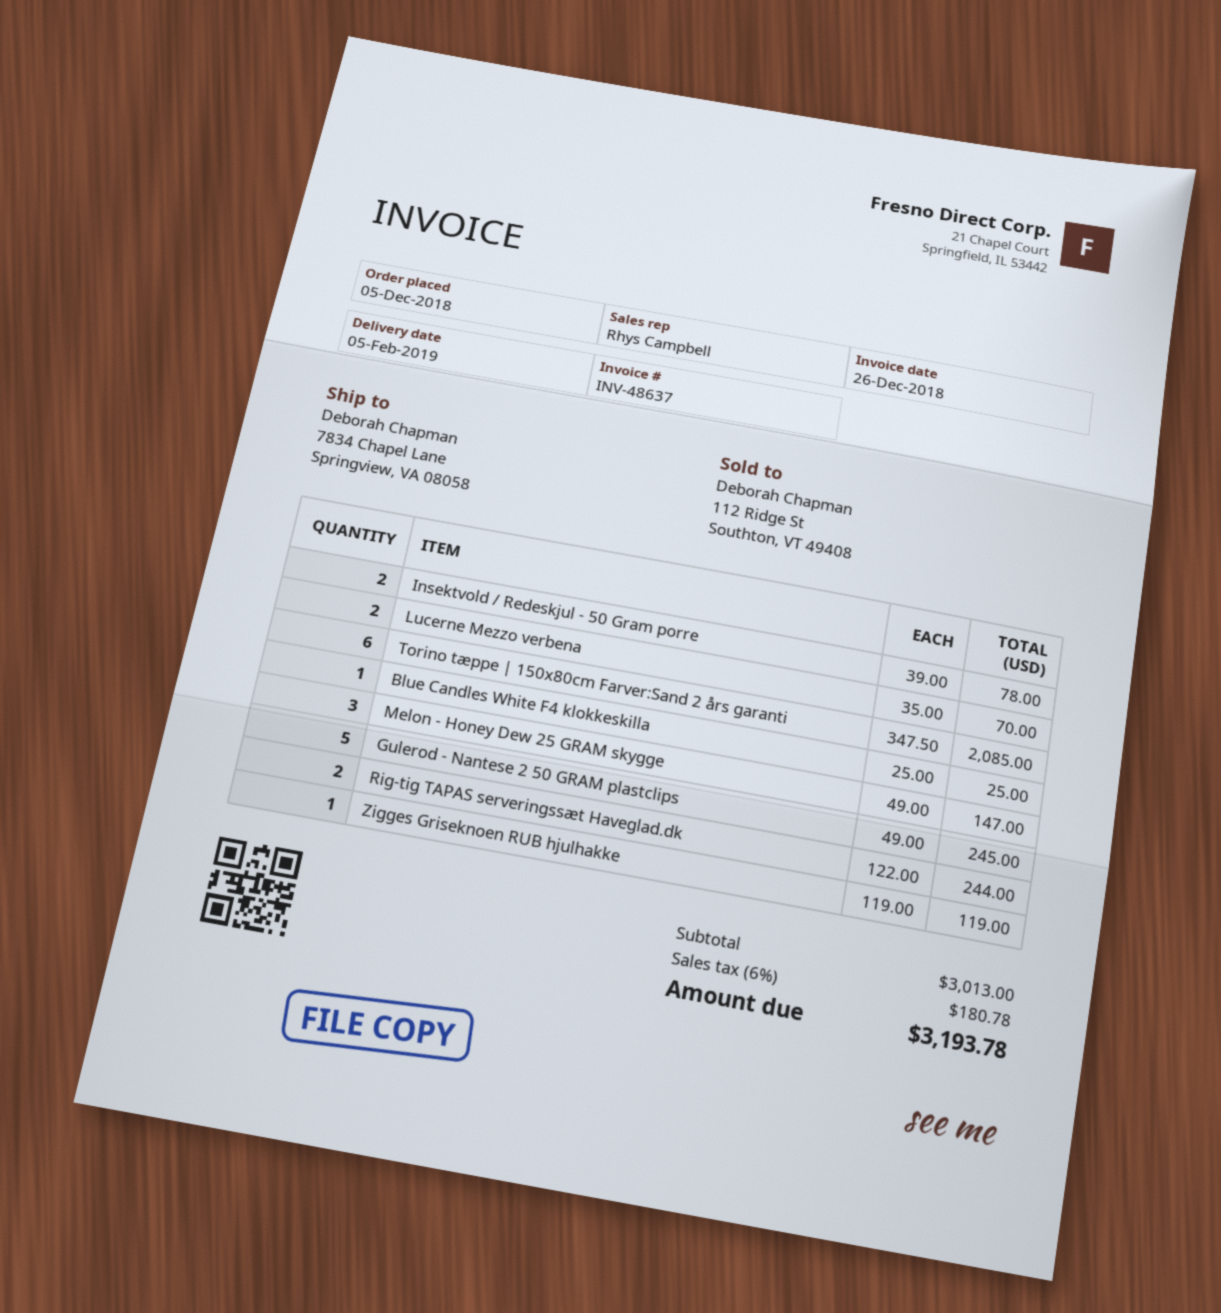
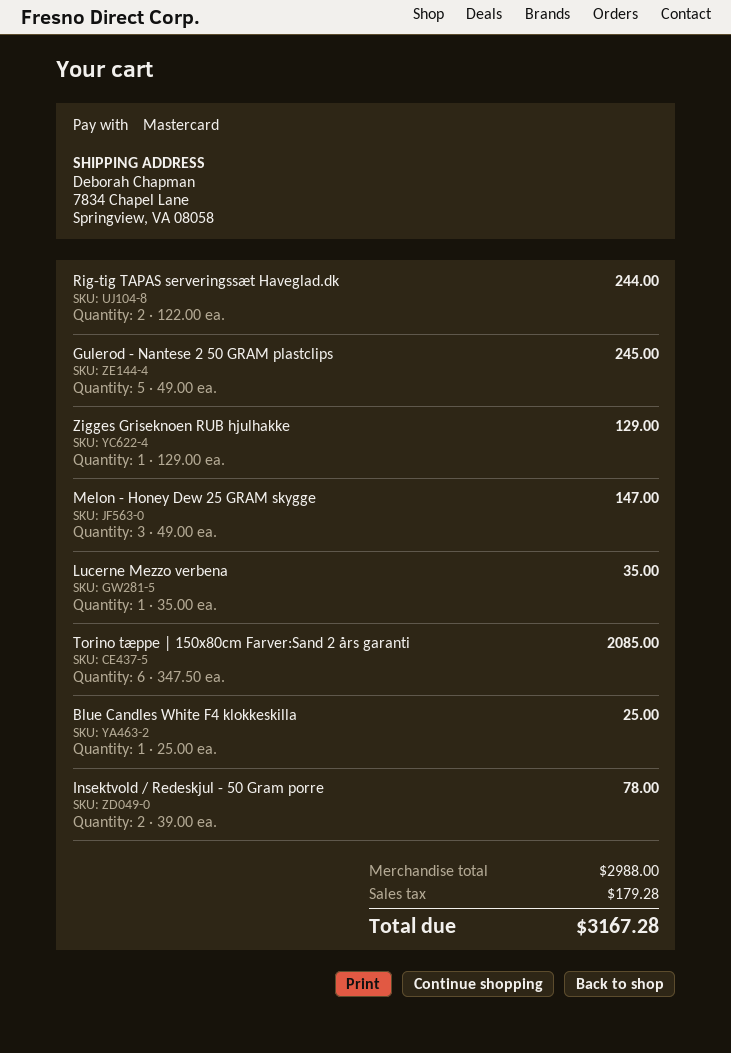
Lucerne Mezzo verbena: 2 x 35.00 = 70.00 -> 1 x 35.00 = 35.00
Zigges Griseknoen RUB hjulhakke: 1 x 119.00 = 119.00 -> 1 x 129.00 = 129.00
subtotal: 3013.00 -> 2988.00
tax: 180.78 -> 179.28
total: 3193.78 -> 3167.28

